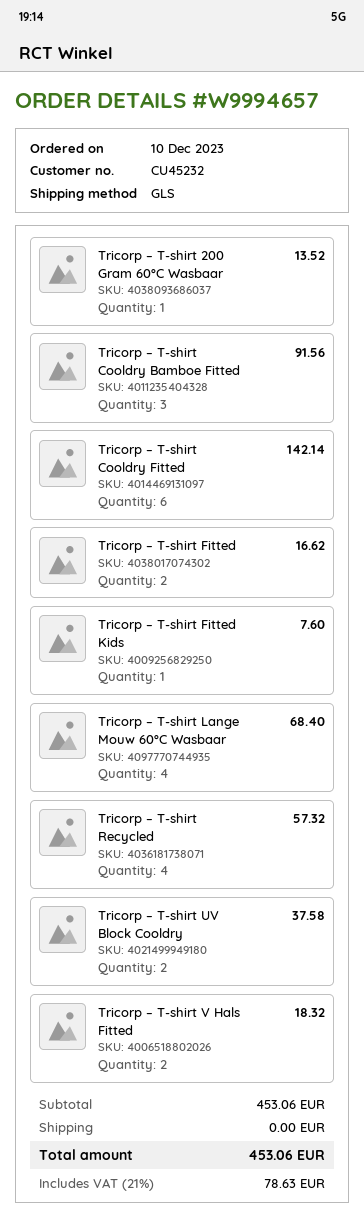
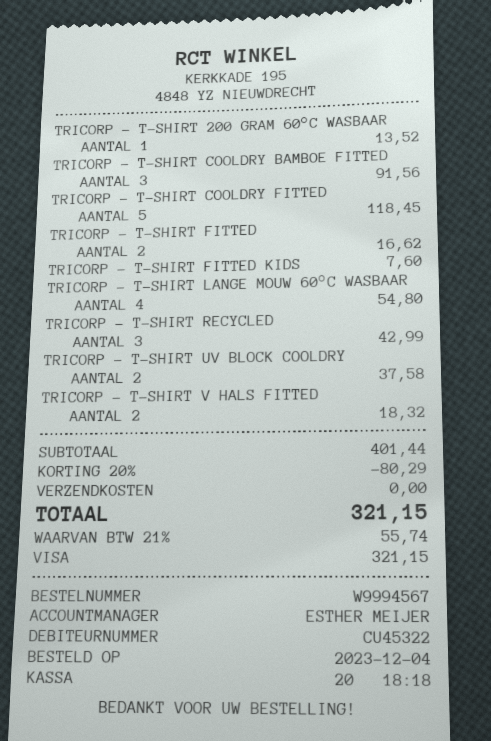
order number: W9994657 -> W9994567
order date: 2023-12-10 -> 2023-12-04
customer number: CU45232 -> CU45322
Tricorp – T-shirt Cooldry Fitted: 6 for 142.14 -> 5 for 118.45
Tricorp – T-shirt Lange Mouw 60°C Wasbaar: 4 for 68.40 -> 4 for 54.80
Tricorp – T-shirt Recycled: 4 for 57.32 -> 3 for 42.99
subtotal: 453.06 -> 401.44
discount: none -> 20% = 80.29
tax: 21% = 78.63 -> 21% = 55.74
total: 453.06 -> 321.15

